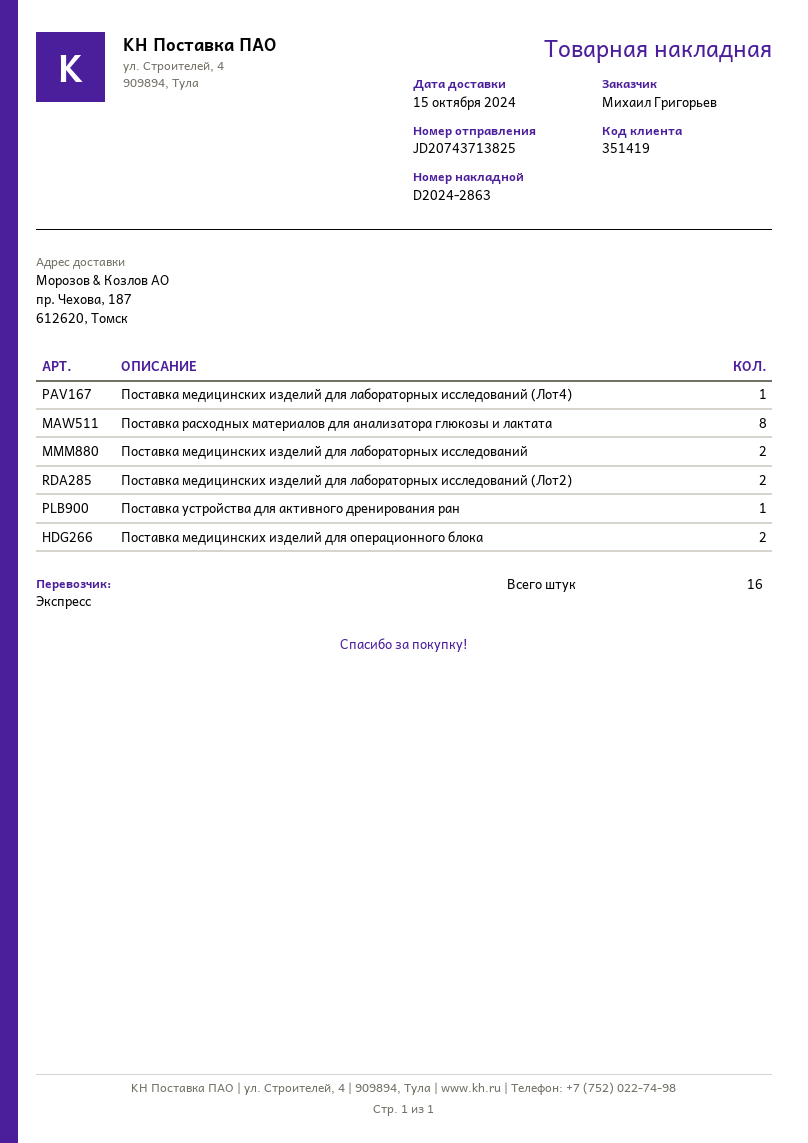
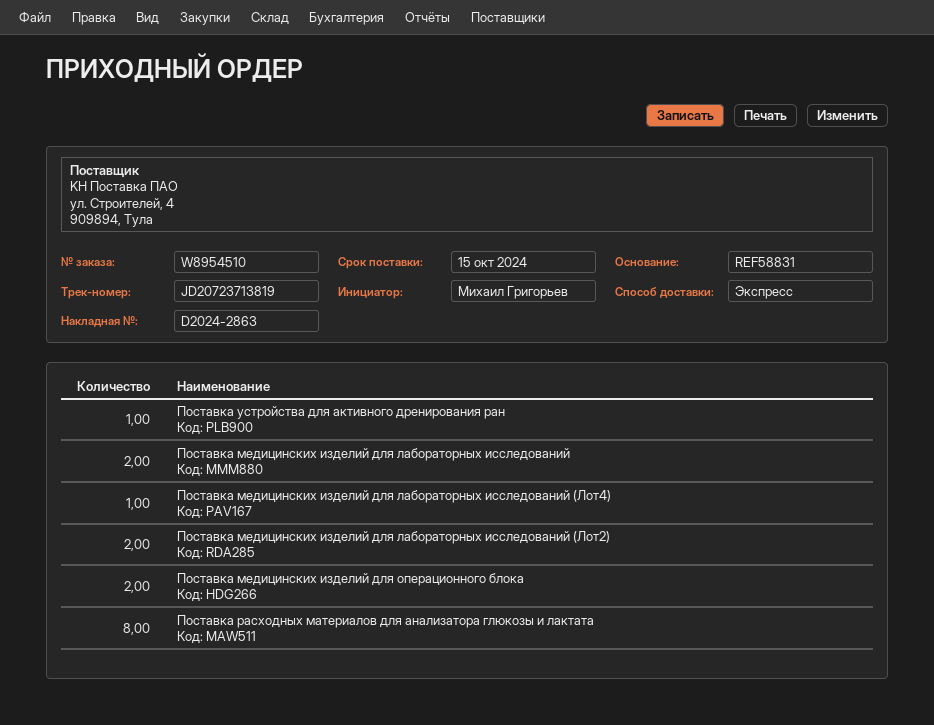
tracking number: JD20743713825 -> JD20723713819

